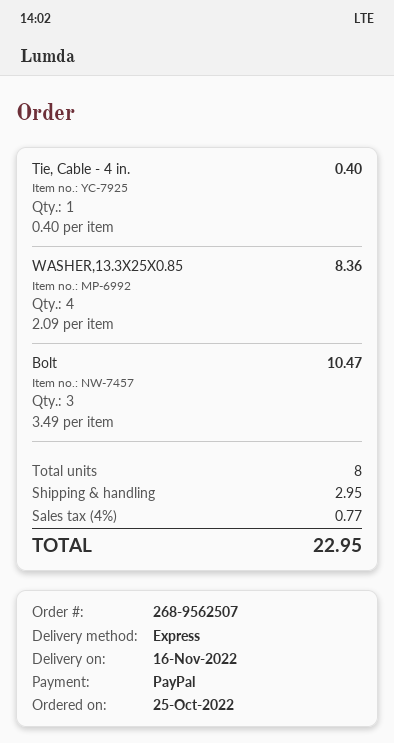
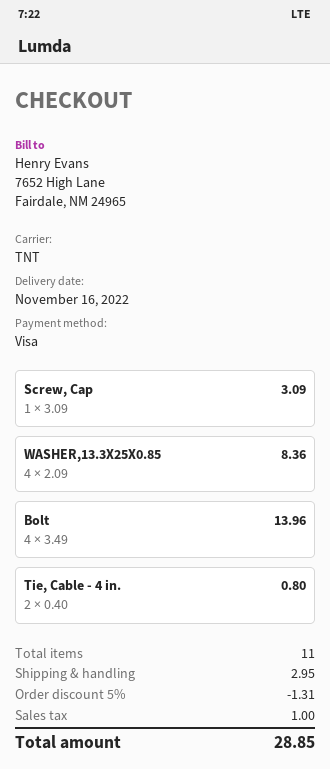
payment method: PayPal -> Visa
shipping method: express -> TNT
Tie, Cable - 4 in.: 1 x 0.40 = 0.40 -> 2 x 0.40 = 0.80
Bolt: 3 x 3.49 = 10.47 -> 4 x 3.49 = 13.96
Screw, Cap: none -> 1 x 3.09 = 3.09
total quantity: 8 -> 11
discount: none -> 5% = 1.31
tax: 0.77 -> 1.00
total: 22.95 -> 28.85

